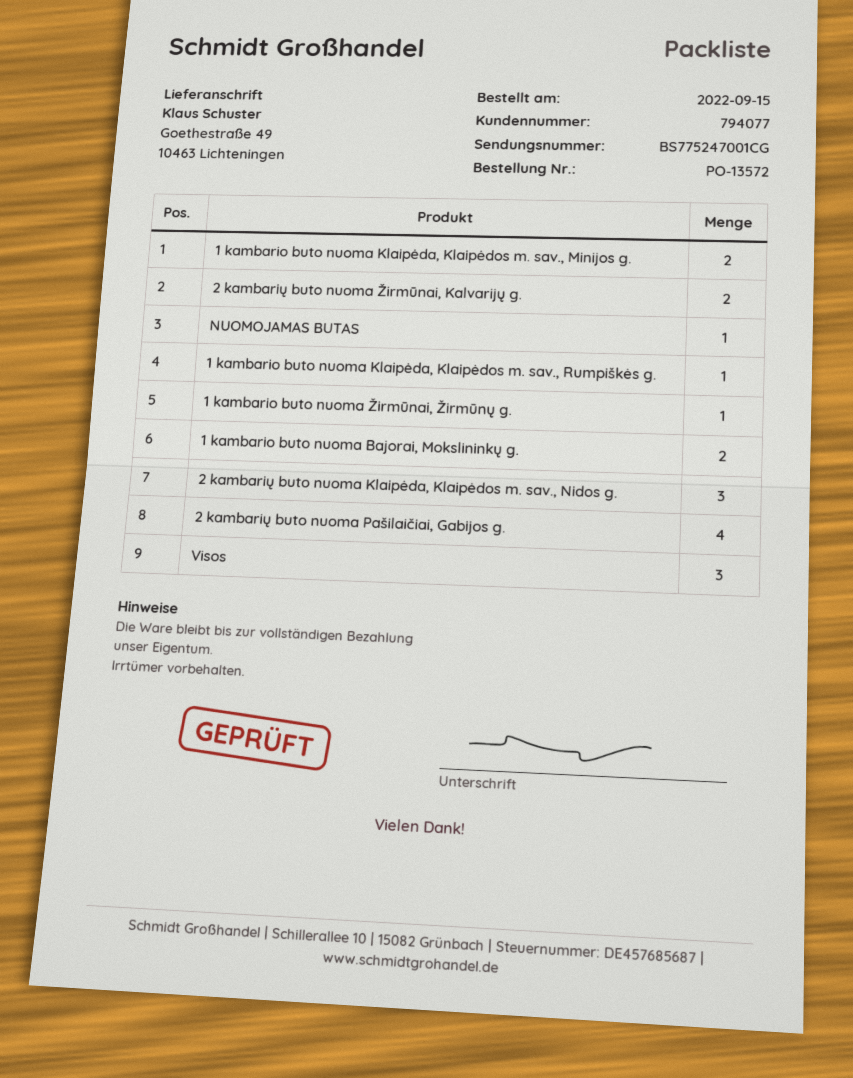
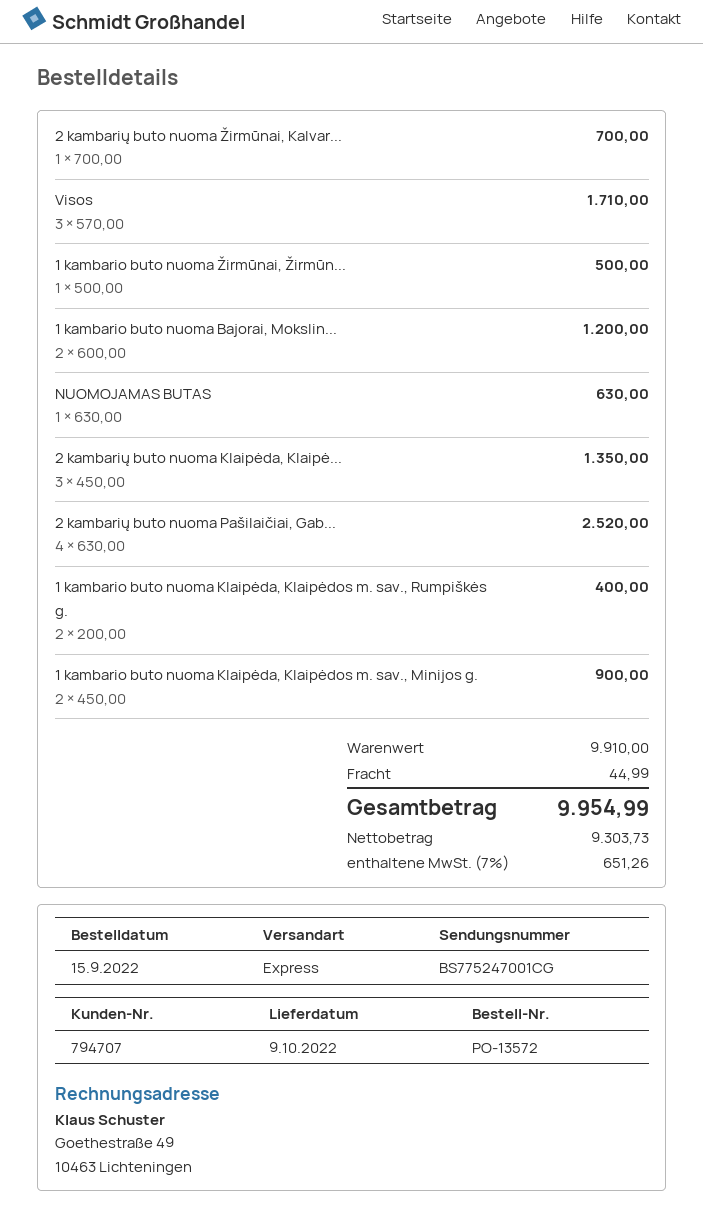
customer number: 794077 -> 794707
2 kambarių buto nuoma Žirmūnai, Kalvarijų g.: 2 -> 1
1 kambario buto nuoma Klaipėda, Klaipėdos m. sav., Rumpiškės g.: 1 -> 2

